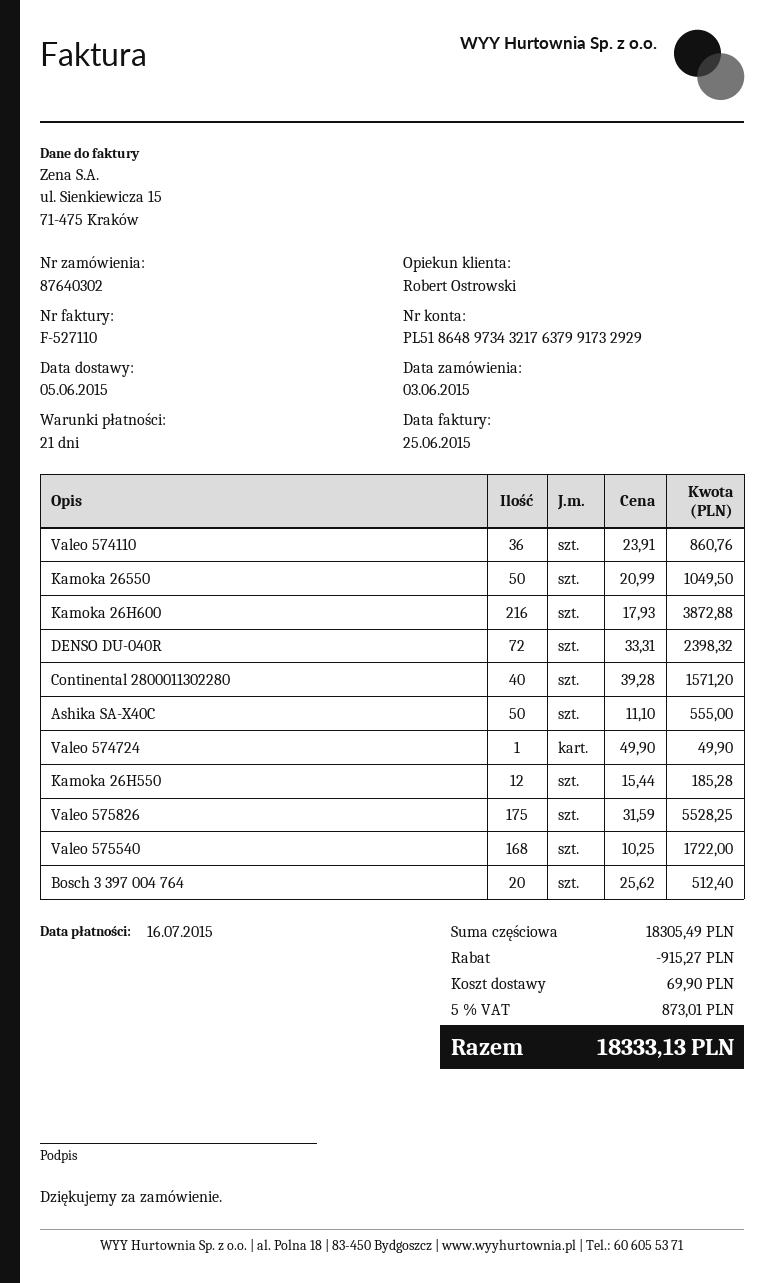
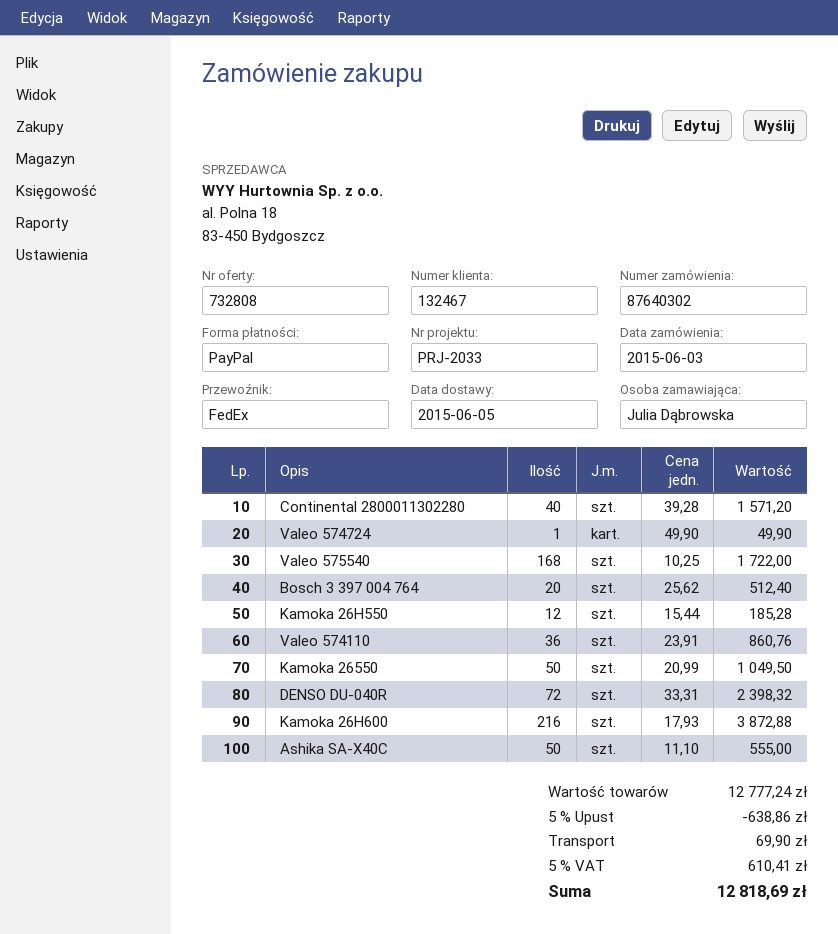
Valeo 575826: 175 x 31.59 = 5528.25 -> none
subtotal: 18305.49 -> 12777.24
discount: 915.27 -> 638.86
tax: 5% = 873.01 -> 5% = 610.41
total: 18333.13 -> 12818.69

